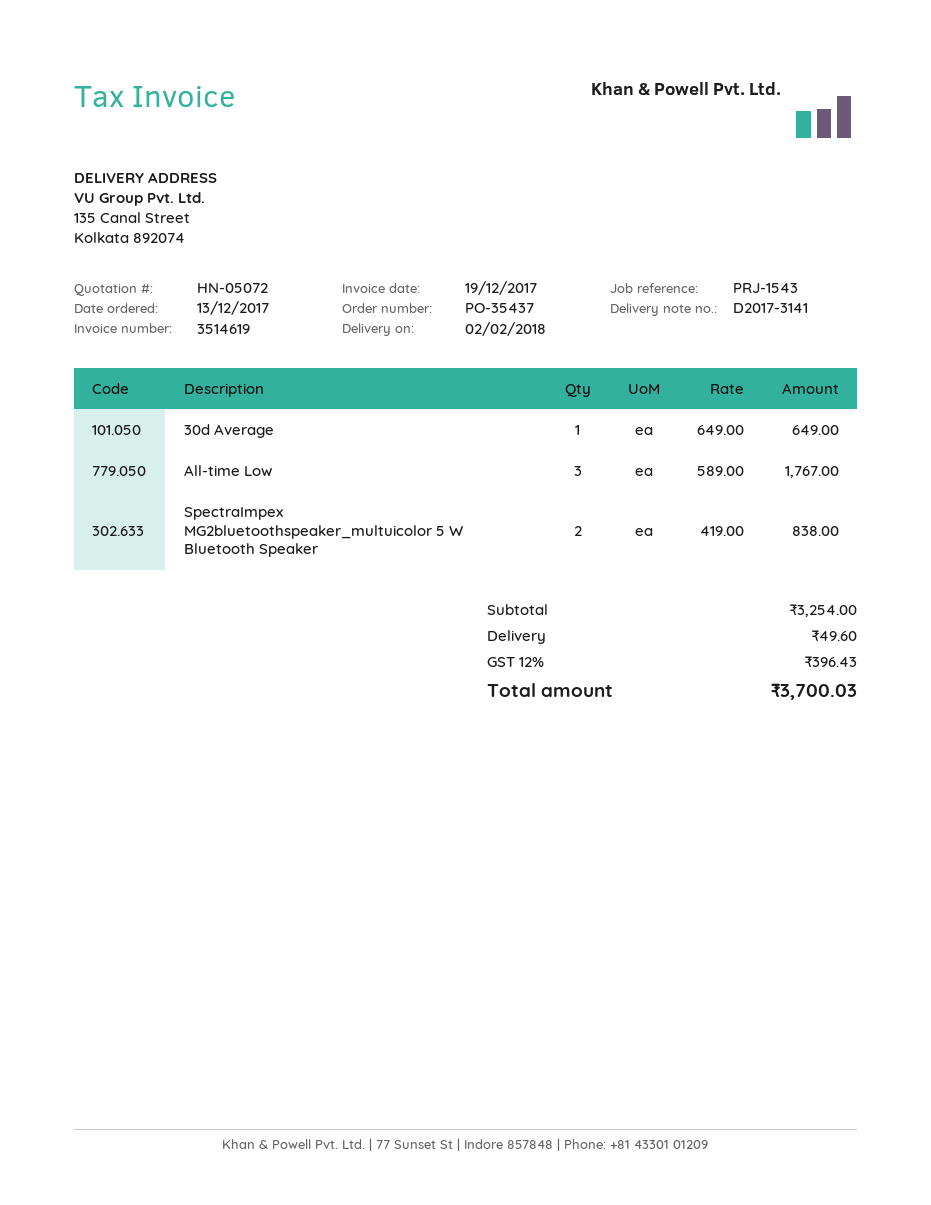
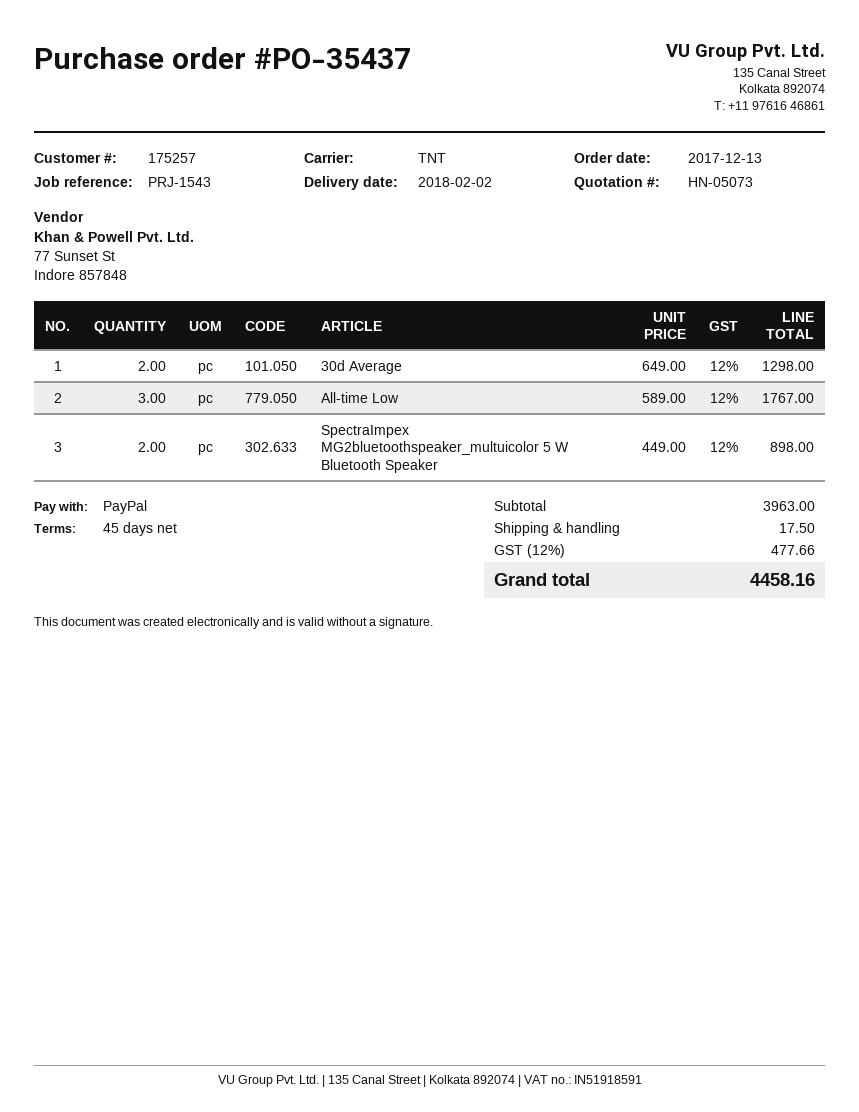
quote number: HN-05072 -> HN-05073
30d Average: 1 x 649.00 = 649.00 -> 2 x 649.00 = 1298.00
SpectraImpex MG2bluetoothspeaker_multuicolor 5 W Bluetooth Speaker: 2 x 419.00 = 838.00 -> 2 x 449.00 = 898.00
subtotal: 3254.00 -> 3963.00
shipping: 49.60 -> 17.50
tax: 12% = 396.43 -> 12% = 477.66
total: 3700.03 -> 4458.16

